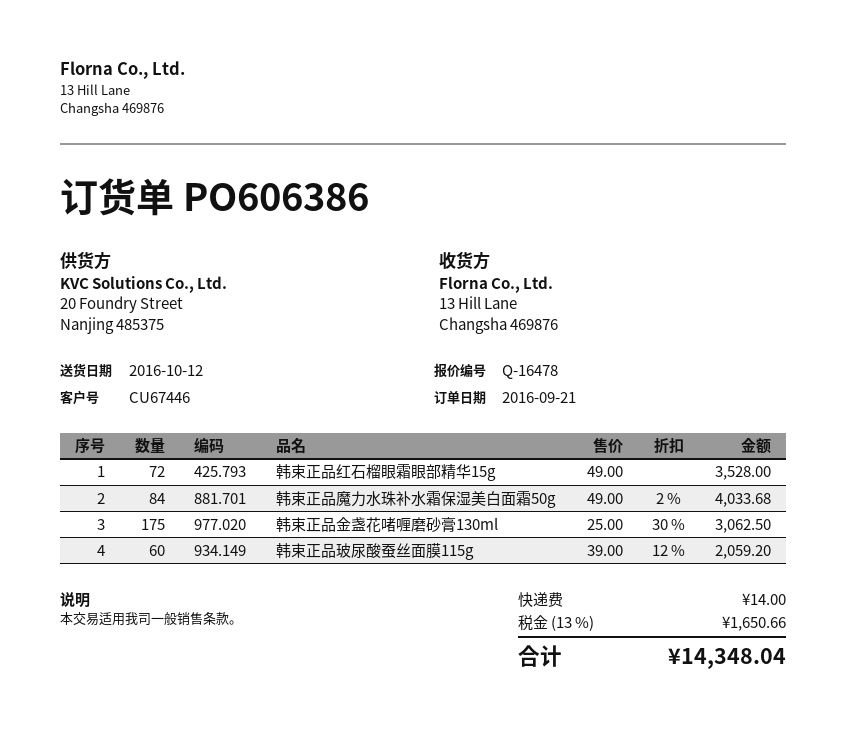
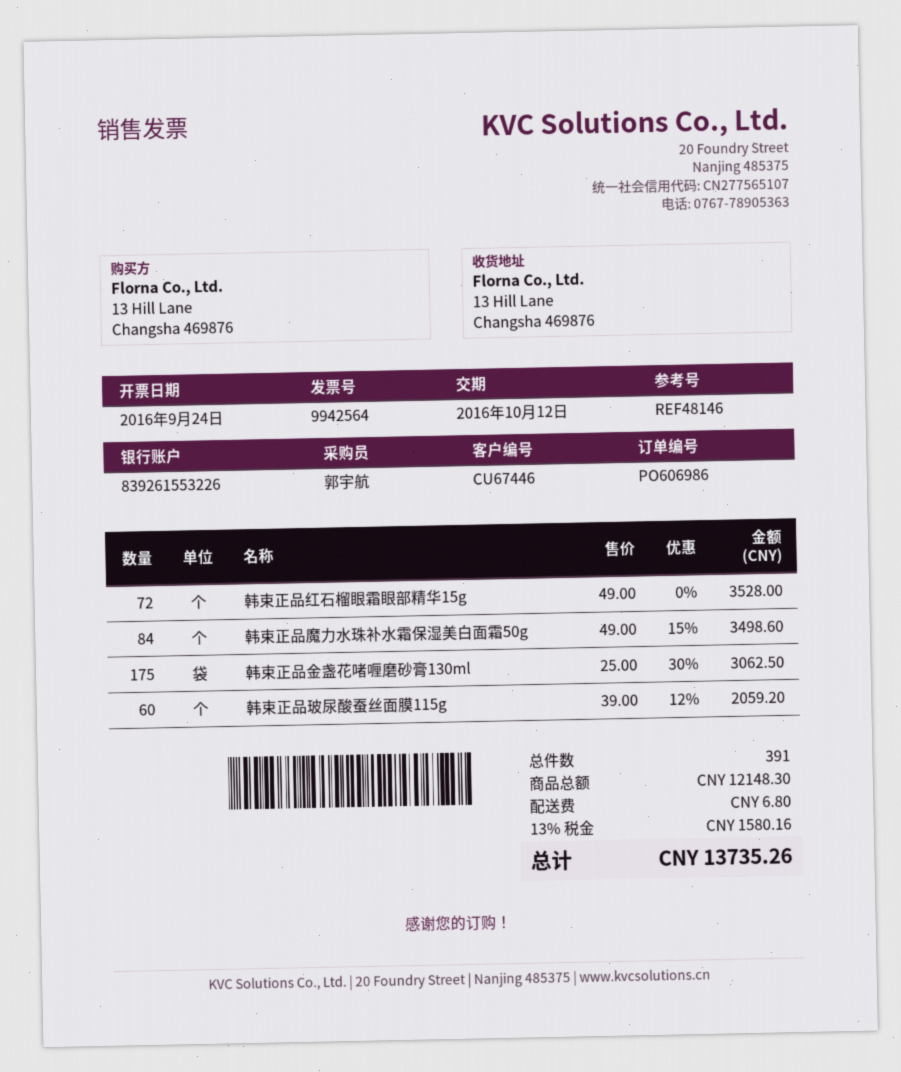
order number: PO606386 -> PO606986
韩束正品魔力水珠补水霜保湿美白面霜50g: 84 x 49.00 - 2% = 4033.68 -> 84 x 49.00 - 15% = 3498.60
shipping: 14.00 -> 6.80
tax: 13% = 1650.66 -> 13% = 1580.16
total: 14348.04 -> 13735.26

